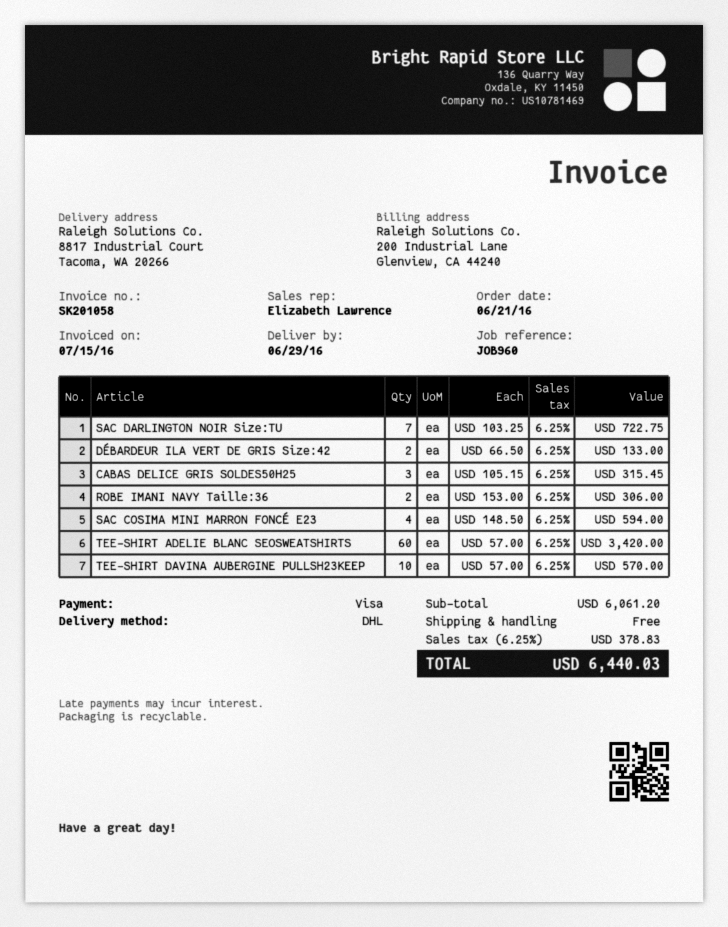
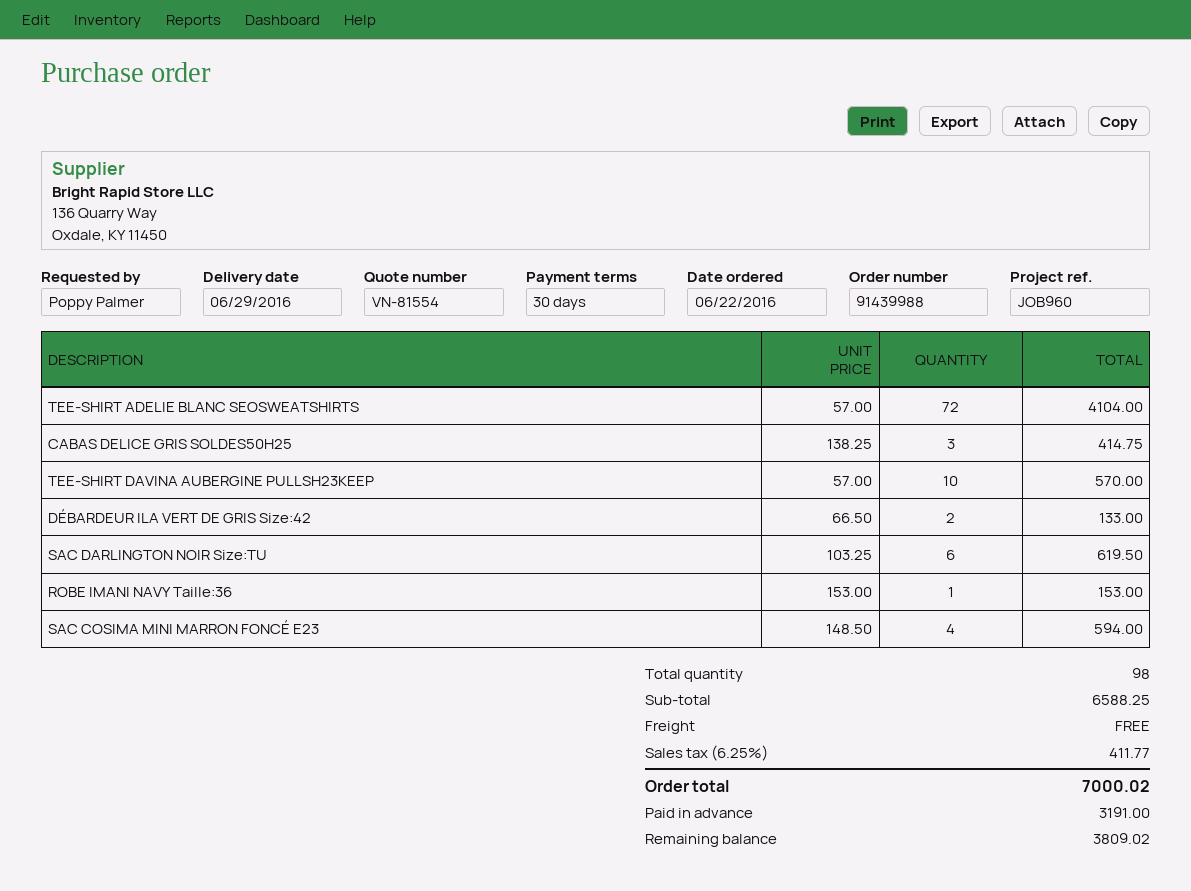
order date: 2016-06-21 -> 2016-06-22
SAC DARLINGTON NOIR Size:TU: 7 x 103.25 = 722.75 -> 6 x 103.25 = 619.50
CABAS DELICE GRIS SOLDES50H25: 3 x 105.15 = 315.45 -> 3 x 138.25 = 414.75
ROBE IMANI NAVY Taille:36: 2 x 153.00 = 306.00 -> 1 x 153.00 = 153.00
TEE-SHIRT ADELIE BLANC SEOSWEATSHIRTS: 60 x 57.00 = 3420.00 -> 72 x 57.00 = 4104.00
subtotal: 6061.20 -> 6588.25
tax: 6.25% = 378.83 -> 6.25% = 411.77
total: 6440.03 -> 7000.02

